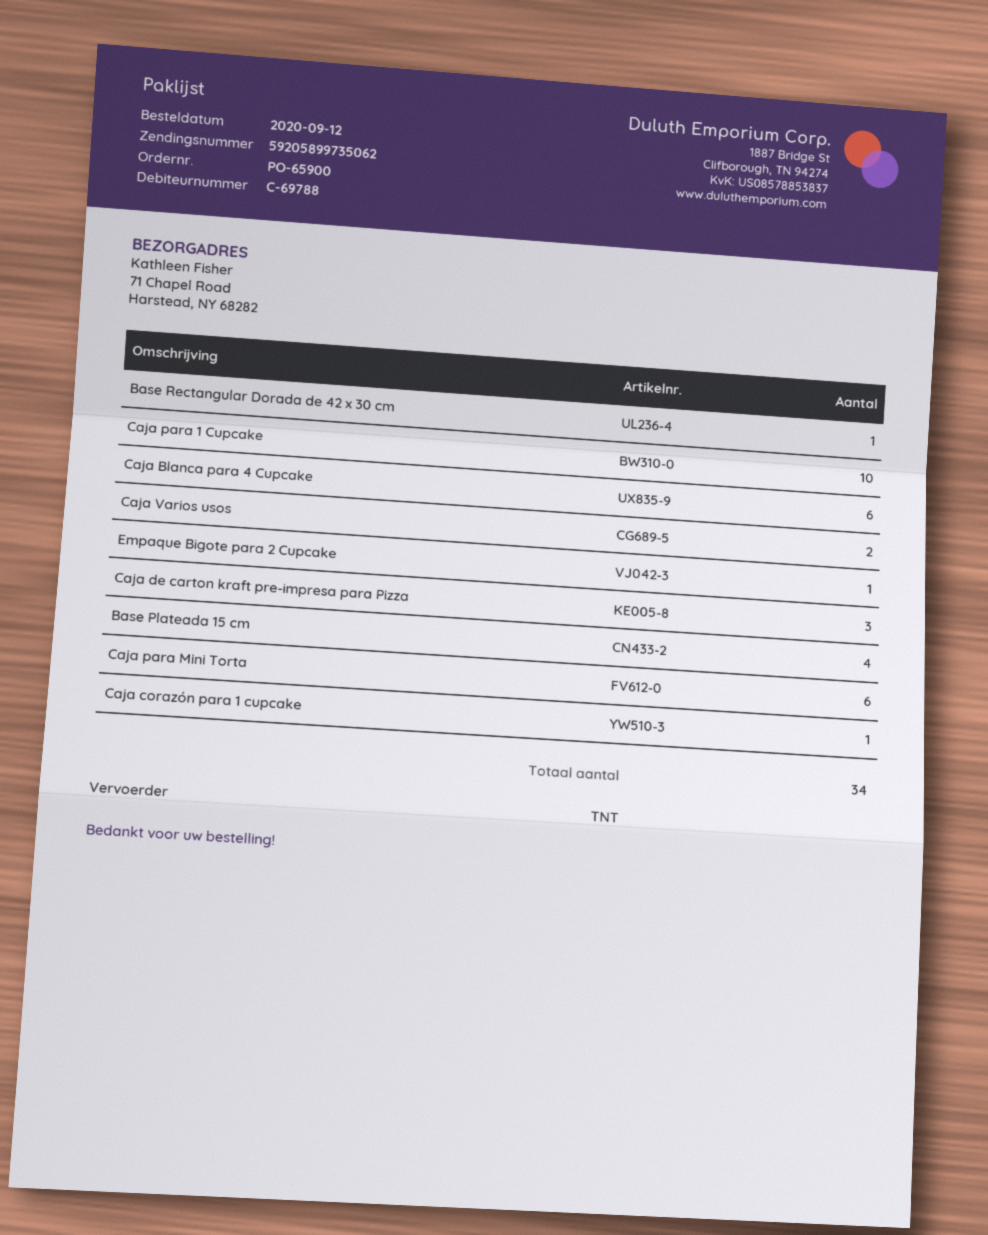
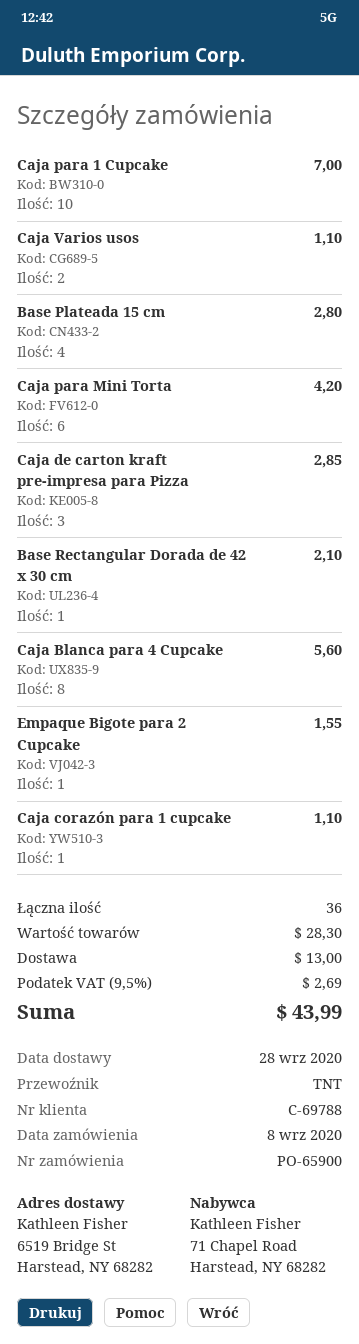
order date: 2020-09-12 -> 2020-09-08
ship to: 71 Chapel Road, Harstead, NY 68282 -> 6519 Bridge St, Harstead, NY 68282
Caja Blanca para 4 Cupcake: 6 -> 8
total quantity: 34 -> 36

